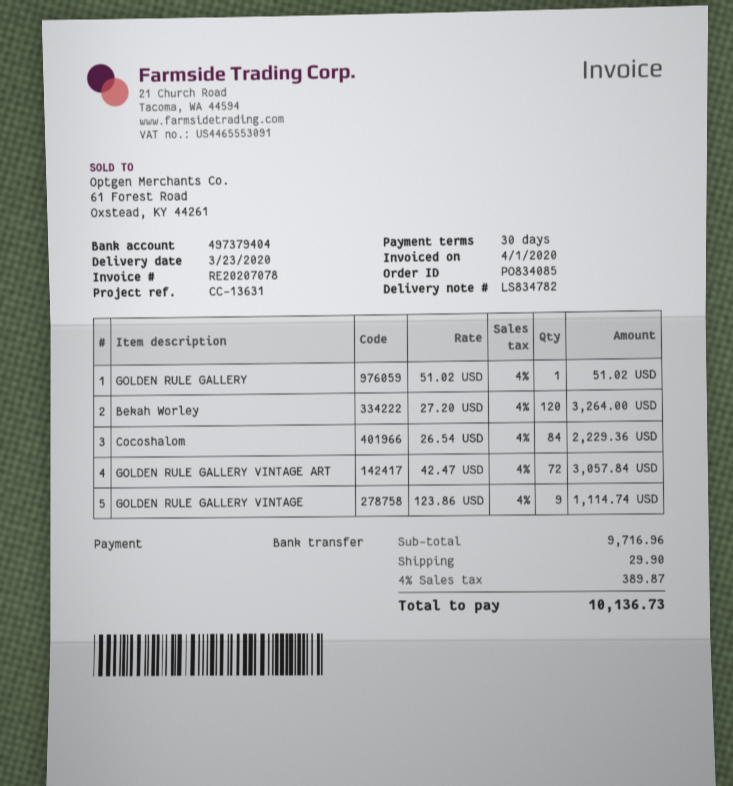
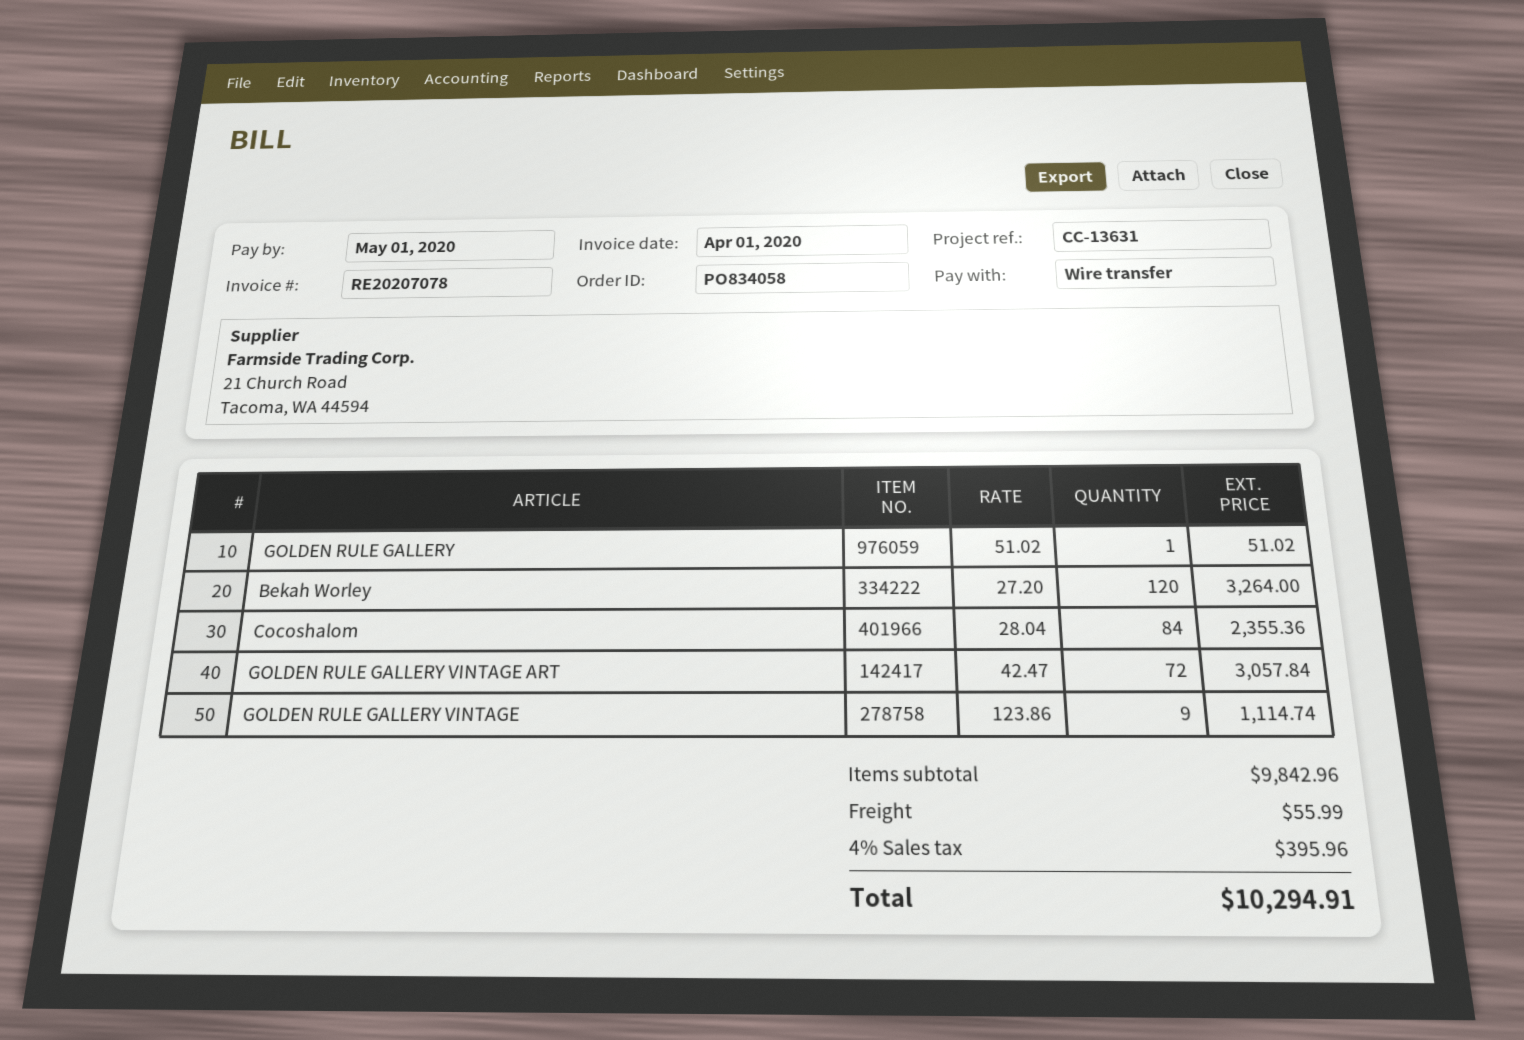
order number: PO834085 -> PO834058
Cocoshalom: 84 x 26.54 = 2229.36 -> 84 x 28.04 = 2355.36
subtotal: 9716.96 -> 9842.96
shipping: 29.90 -> 55.99
tax: 4% = 389.87 -> 4% = 395.96
total: 10136.73 -> 10294.91

